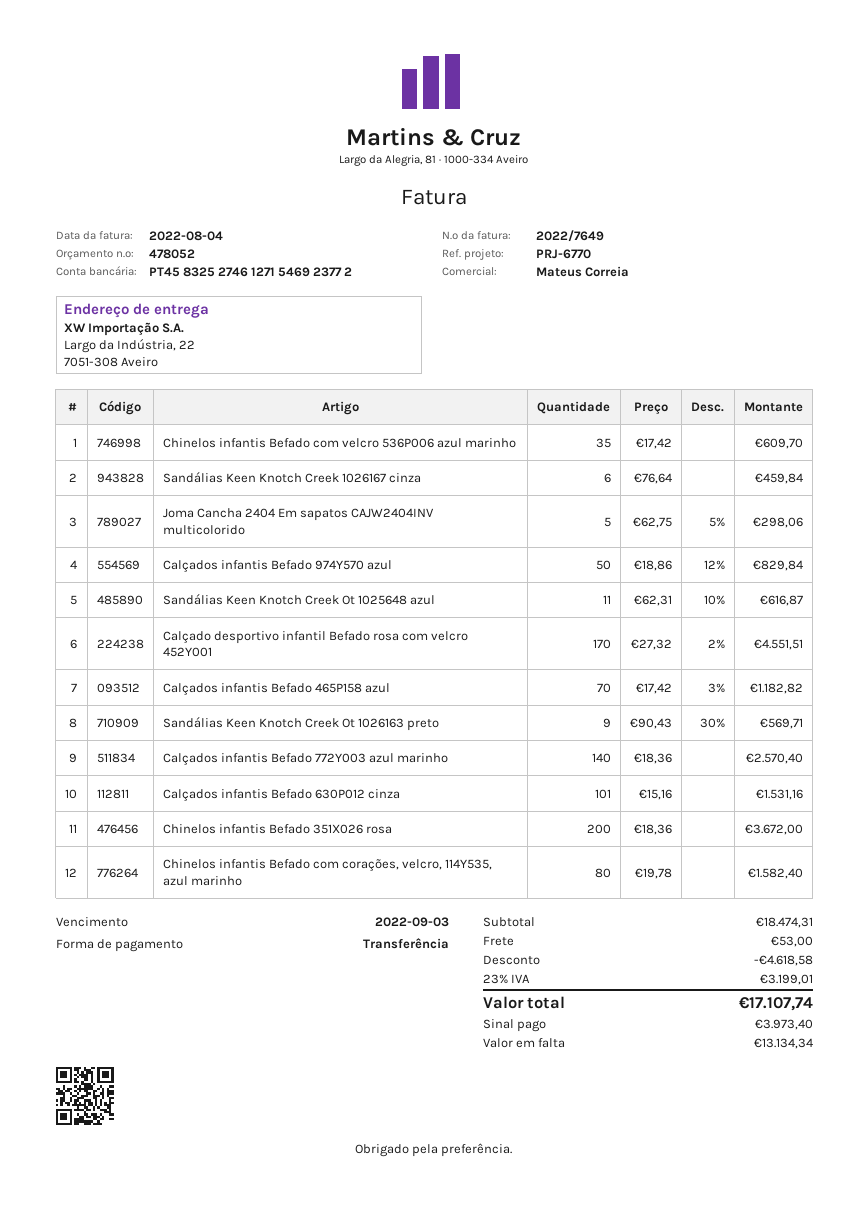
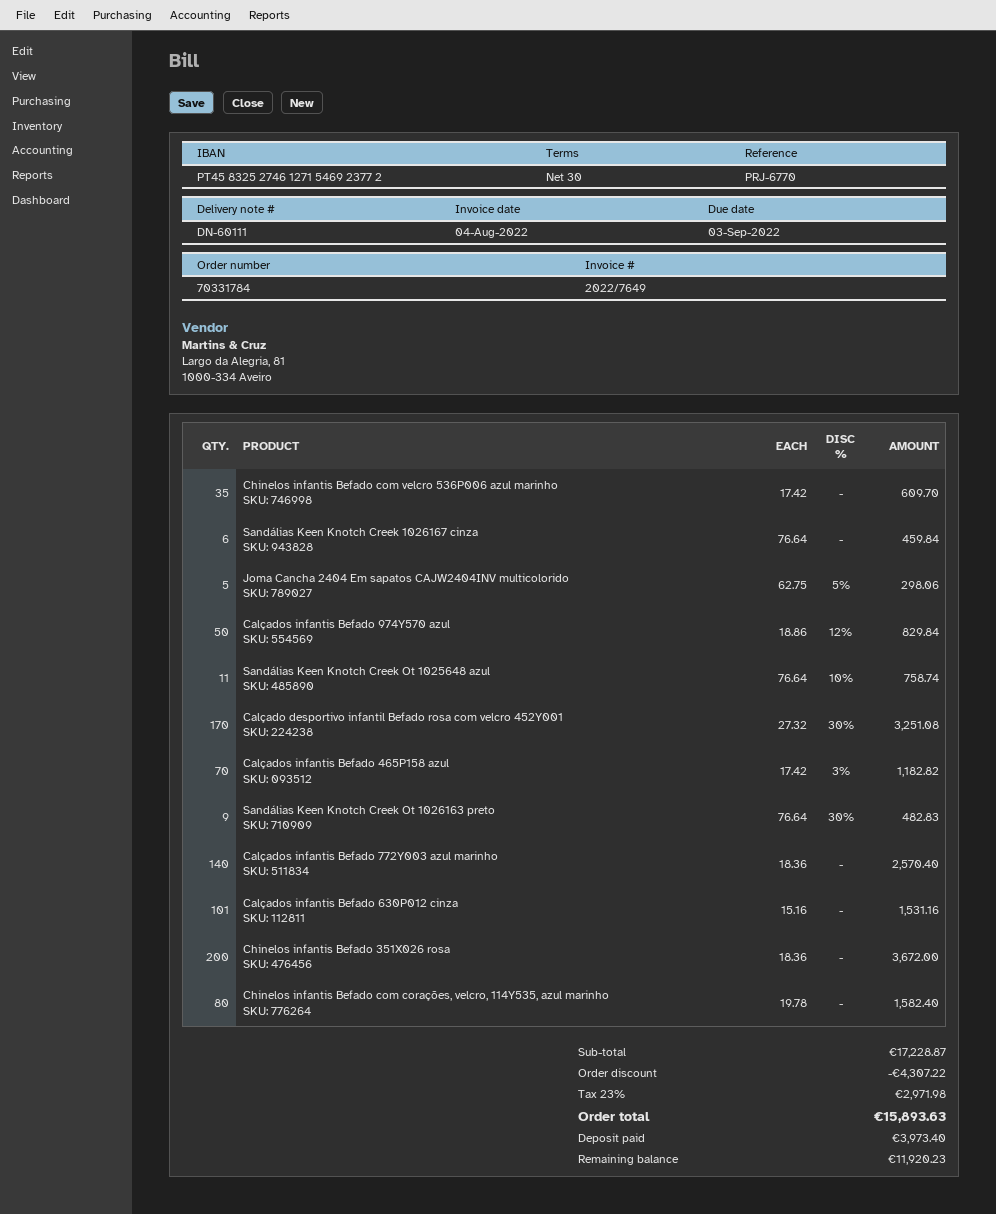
Sandálias Keen Knotch Creek Ot 1025648 azul: 11 x 62.31 - 10% = 616.87 -> 11 x 76.64 - 10% = 758.74
Calçado desportivo infantil Befado rosa com velcro 452Y001: 170 x 27.32 - 2% = 4551.51 -> 170 x 27.32 - 30% = 3251.08
Sandálias Keen Knotch Creek Ot 1026163 preto: 9 x 90.43 - 30% = 569.71 -> 9 x 76.64 - 30% = 482.83
subtotal: 18474.31 -> 17228.87
discount: 4618.58 -> 4307.22
shipping: 53.00 -> none
tax: 23% = 3199.01 -> 23% = 2971.98
total: 17107.74 -> 15893.63
balance: 13134.34 -> 11920.23

